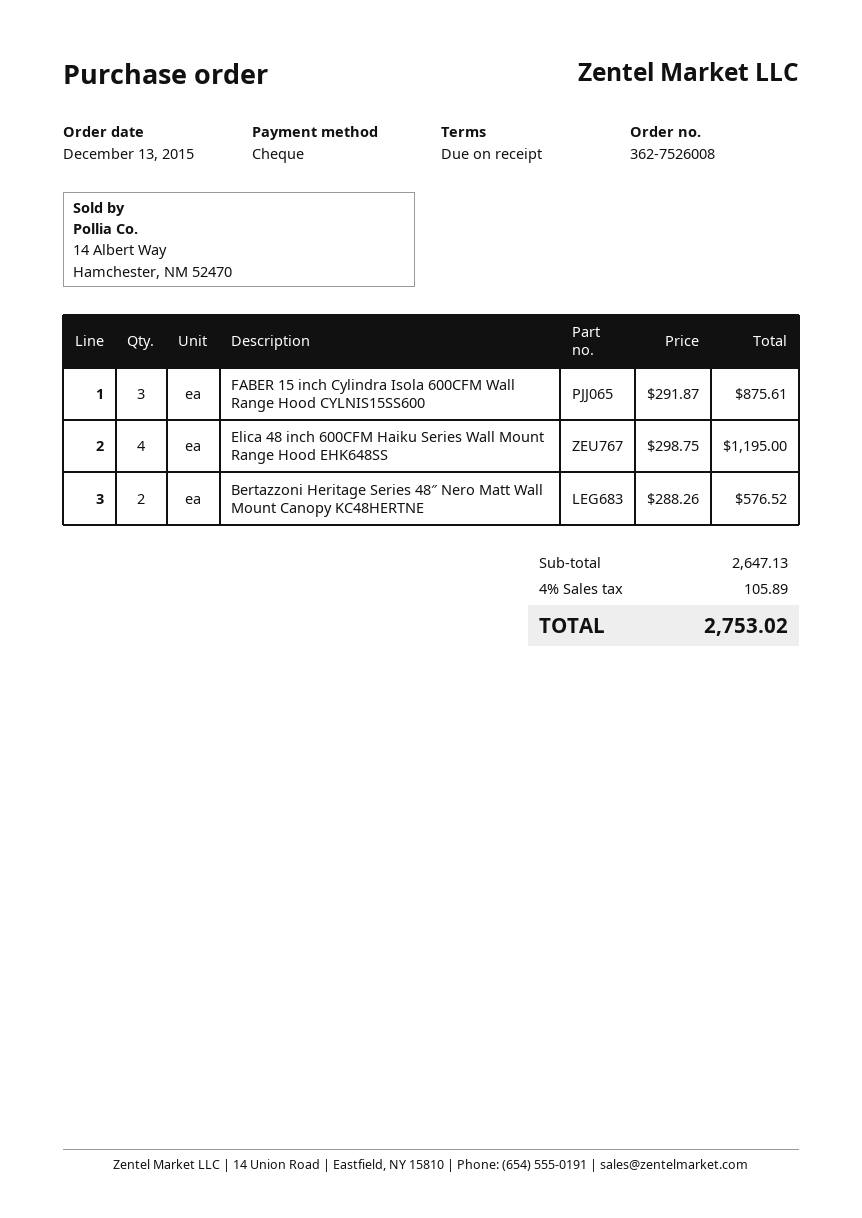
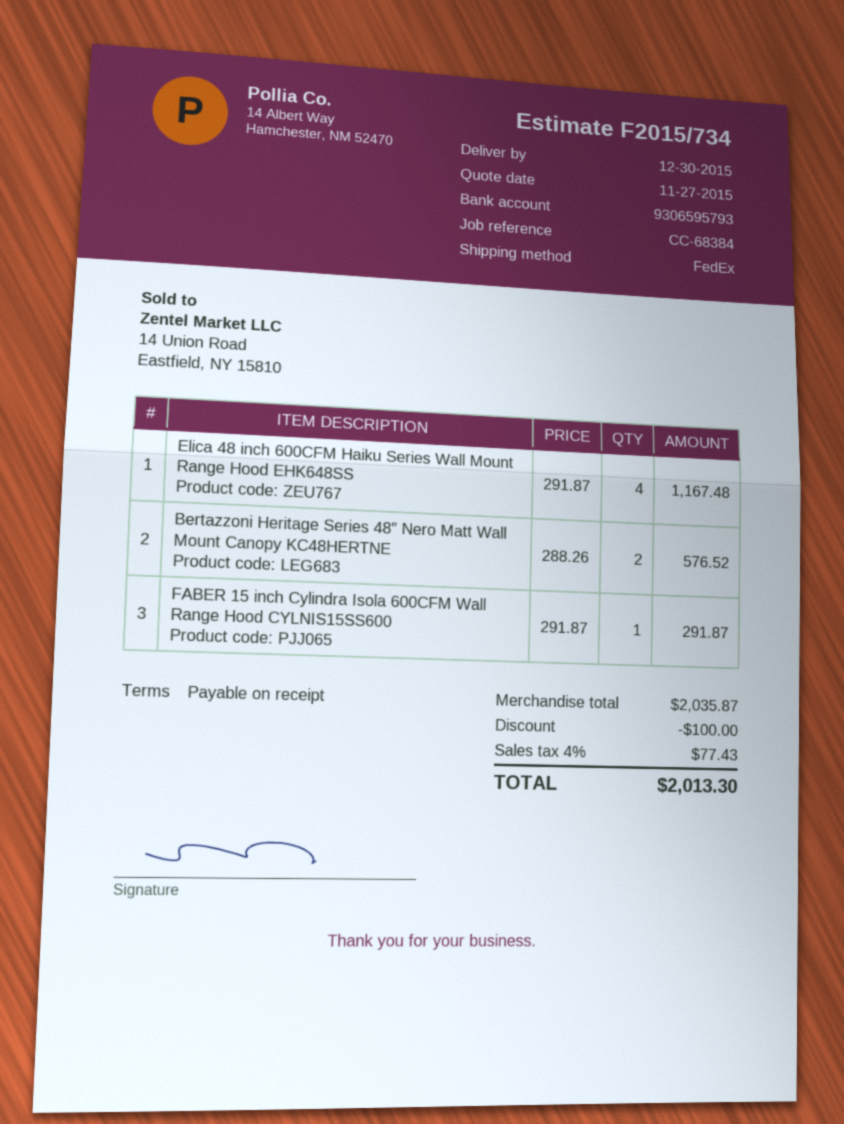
FABER 15 inch Cylindra Isola 600CFM Wall Range Hood CYLNIS15SS600: 3 x 291.87 = 875.61 -> 1 x 291.87 = 291.87
Elica 48 inch 600CFM Haiku Series Wall Mount Range Hood EHK648SS: 4 x 298.75 = 1195.00 -> 4 x 291.87 = 1167.48
subtotal: 2647.13 -> 2035.87
discount: none -> 100.00
tax: 4% = 105.89 -> 4% = 77.43
total: 2753.02 -> 2013.30

